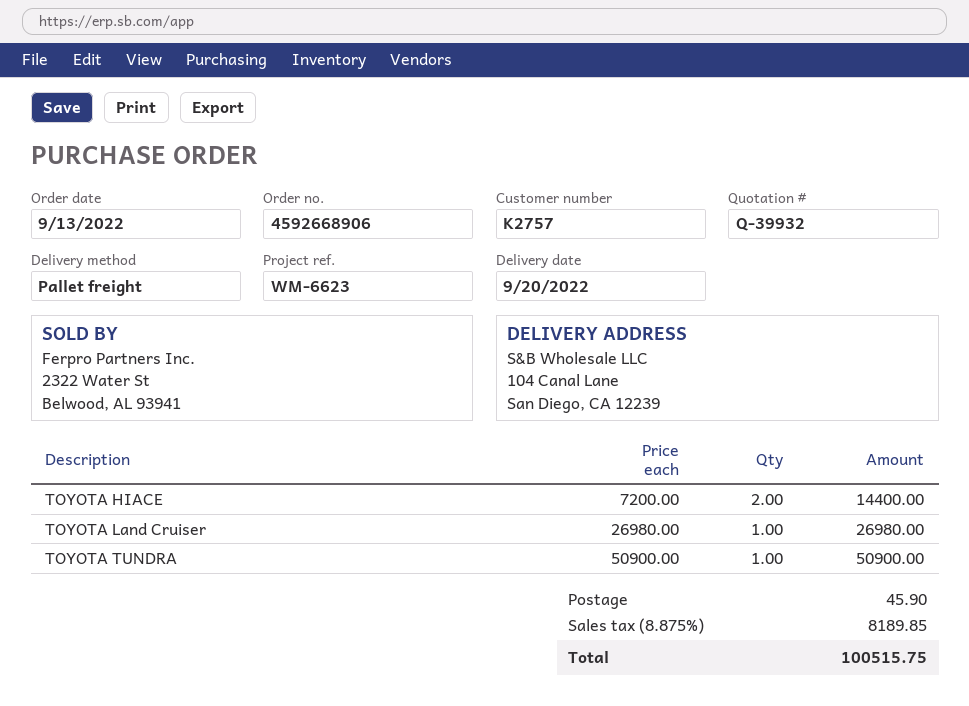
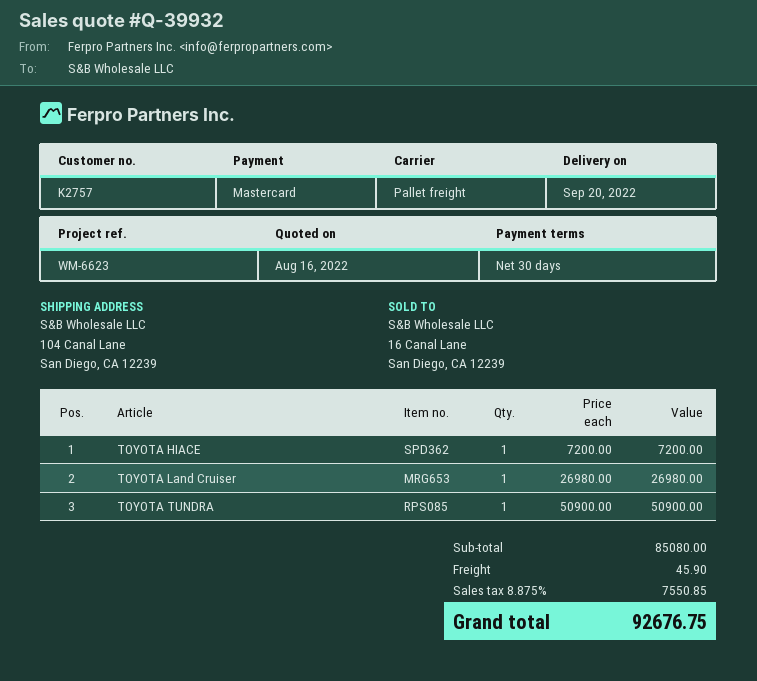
TOYOTA HIACE: 2 x 7200.00 = 14400.00 -> 1 x 7200.00 = 7200.00
tax: 8.875% = 8189.85 -> 8.875% = 7550.85
total: 100515.75 -> 92676.75

